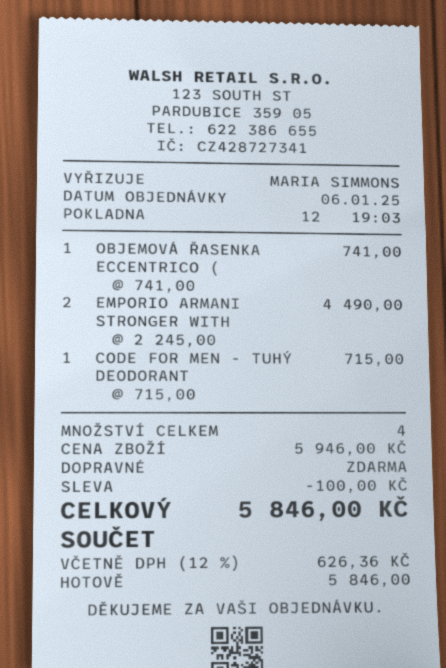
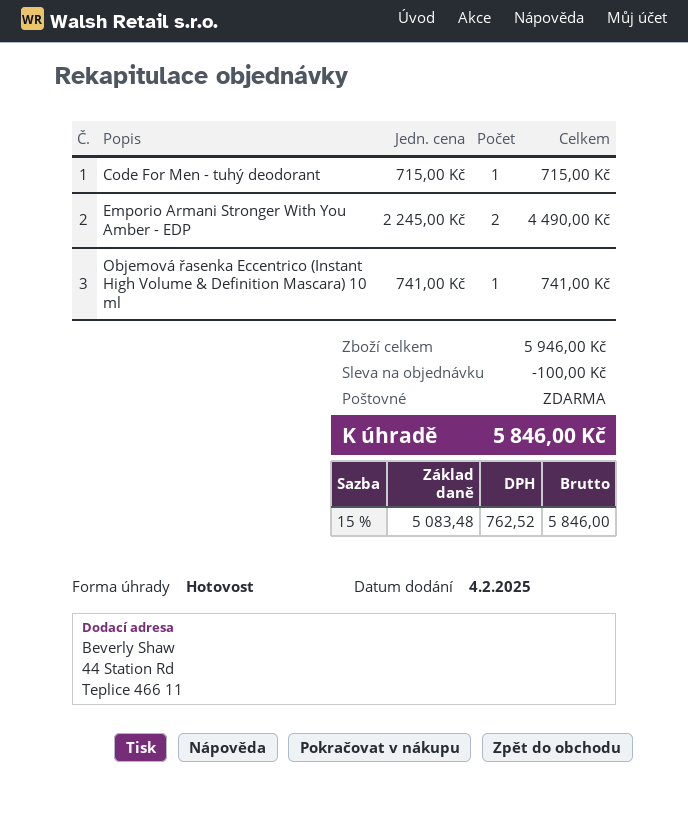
tax: 12% = 626.36 -> 15% = 762.52

